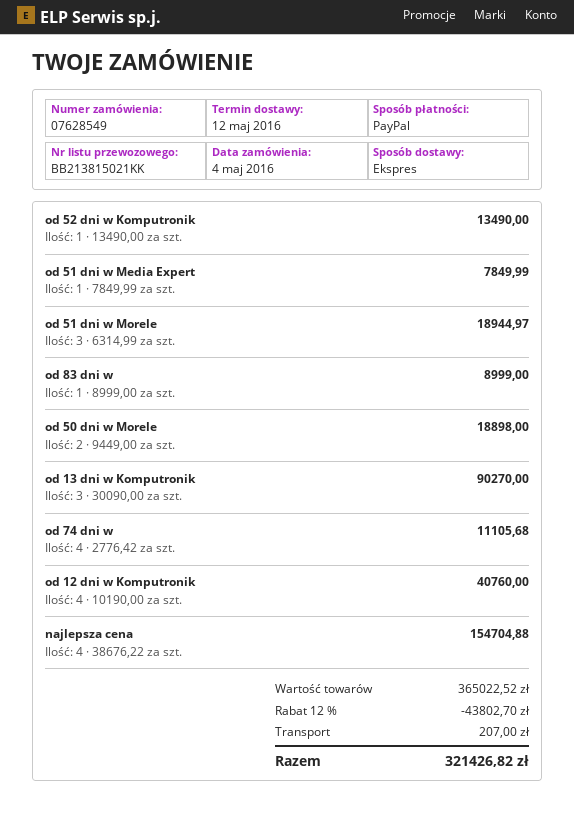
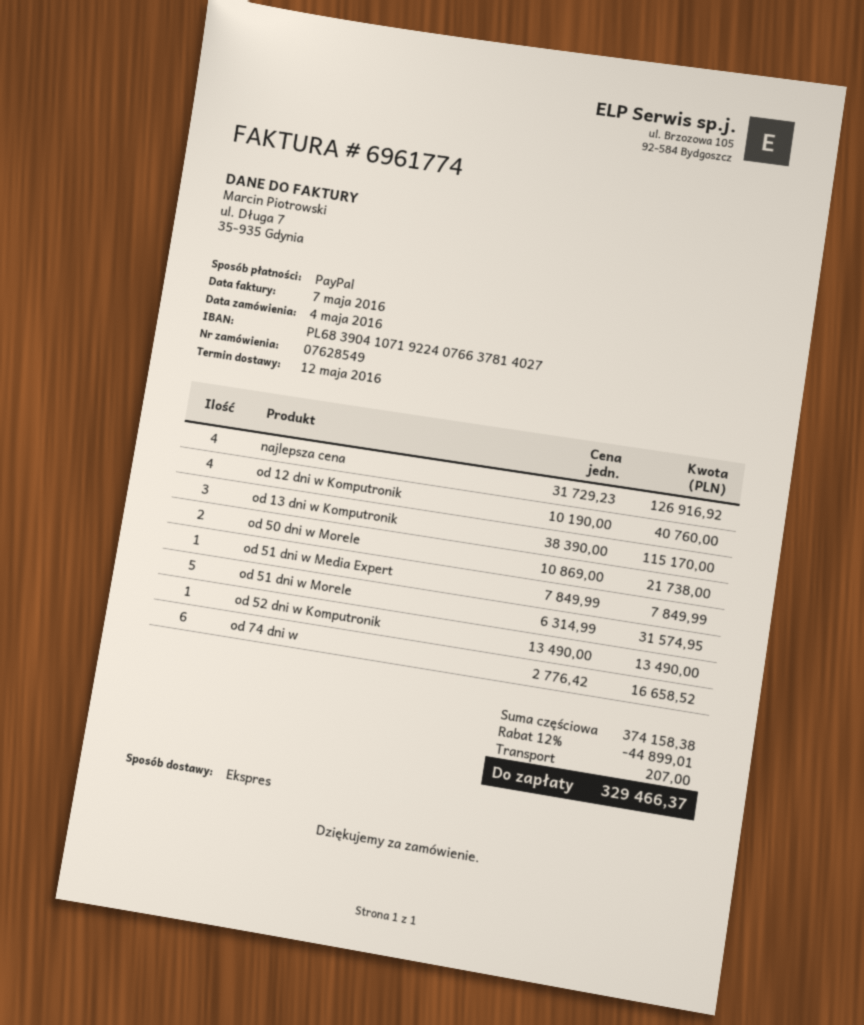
od 51 dni w Morele: 3 x 6314.99 = 18944.97 -> 5 x 6314.99 = 31574.95
od 83 dni w: 1 x 8999.00 = 8999.00 -> none
od 50 dni w Morele: 2 x 9449.00 = 18898.00 -> 2 x 10869.00 = 21738.00
od 13 dni w Komputronik: 3 x 30090.00 = 90270.00 -> 3 x 38390.00 = 115170.00
od 74 dni w: 4 x 2776.42 = 11105.68 -> 6 x 2776.42 = 16658.52
najlepsza cena: 4 x 38676.22 = 154704.88 -> 4 x 31729.23 = 126916.92
subtotal: 365022.52 -> 374158.38
discount: 12% = 43802.70 -> 12% = 44899.01
total: 321426.82 -> 329466.37

